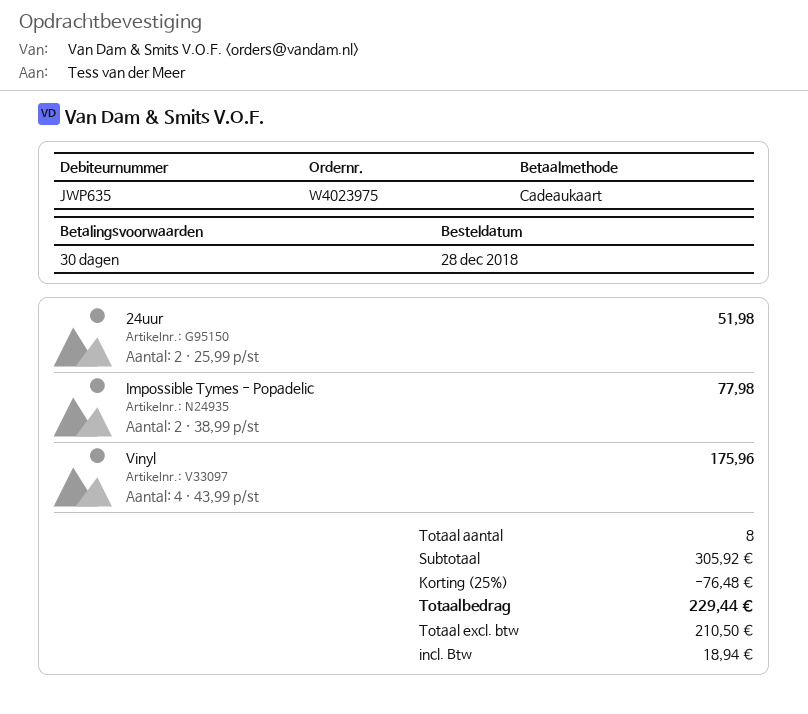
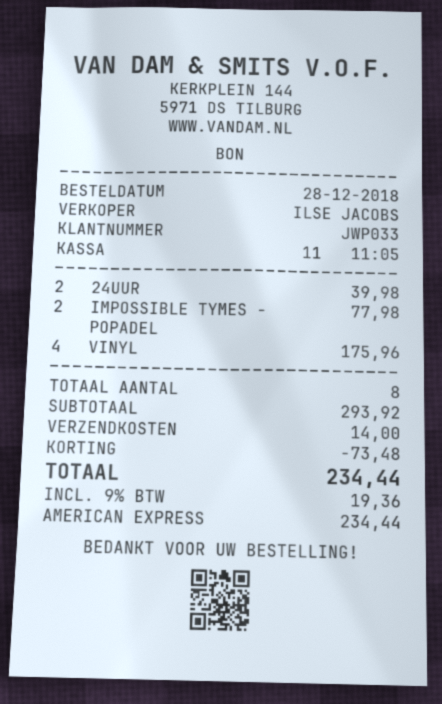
customer number: JWP635 -> JWP033
payment method: gift card -> American Express
24uur: 2 for 51.98 -> 2 for 39.98
subtotal: 305.92 -> 293.92
discount: 76.48 -> 73.48
shipping: none -> 14.00
tax: 18.94 -> 19.36
total: 229.44 -> 234.44

